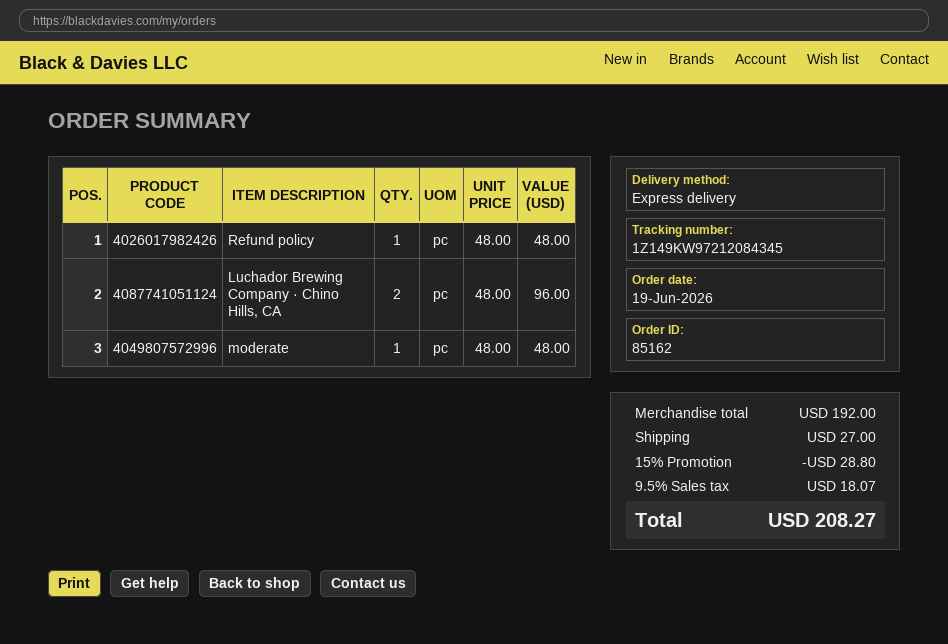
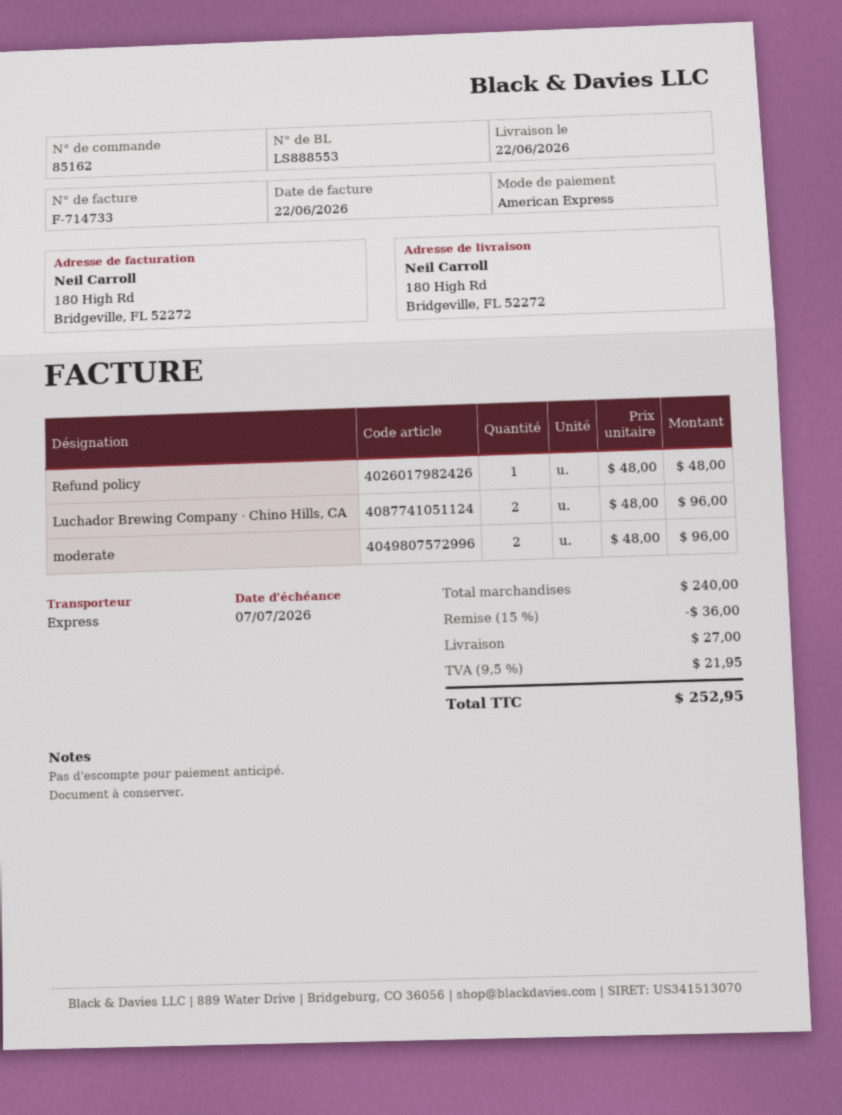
moderate: 1 x 48.00 = 48.00 -> 2 x 48.00 = 96.00
subtotal: 192.00 -> 240.00
discount: 15% = 28.80 -> 15% = 36.00
tax: 9.5% = 18.07 -> 9.5% = 21.95
total: 208.27 -> 252.95

